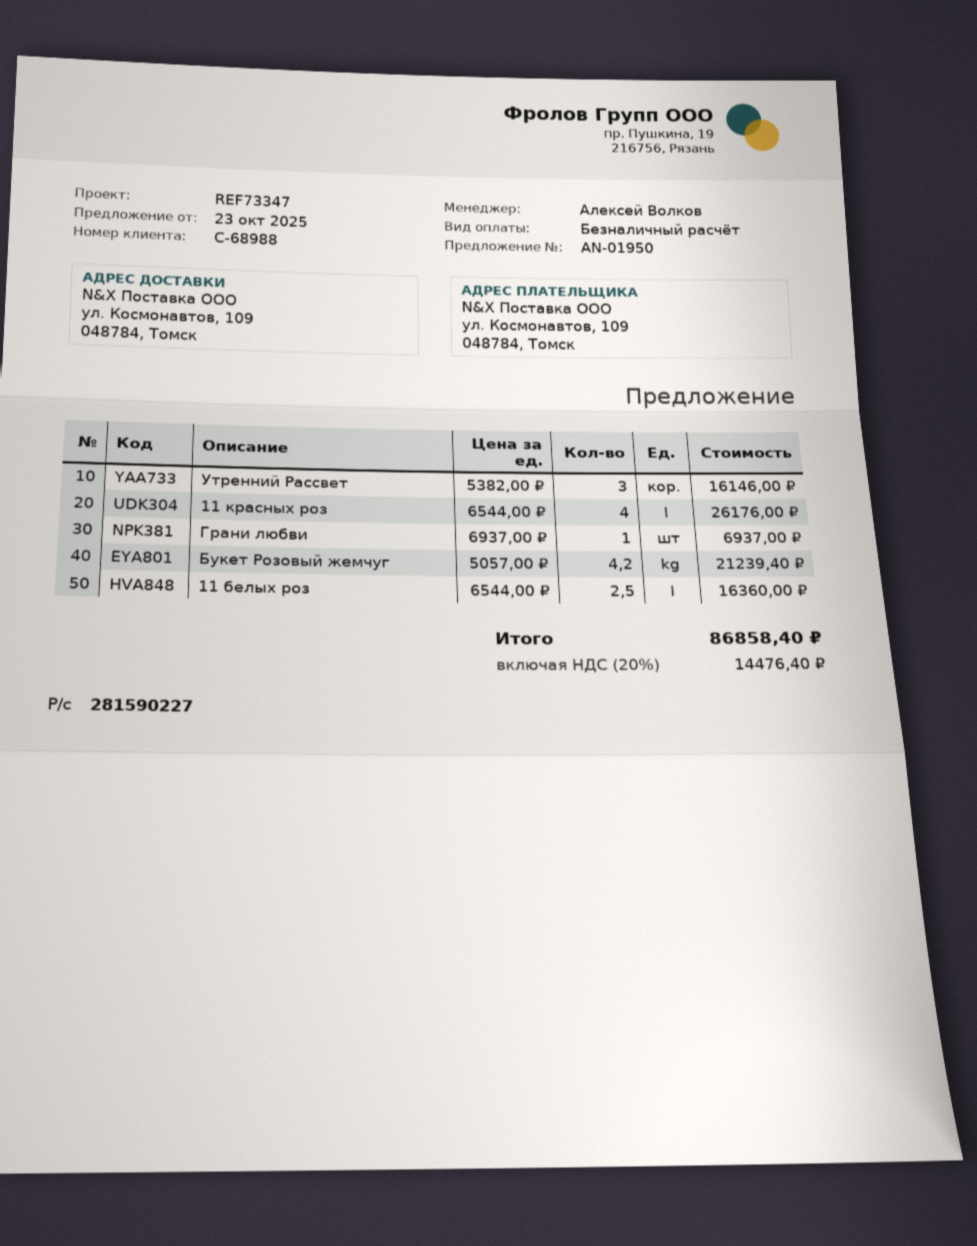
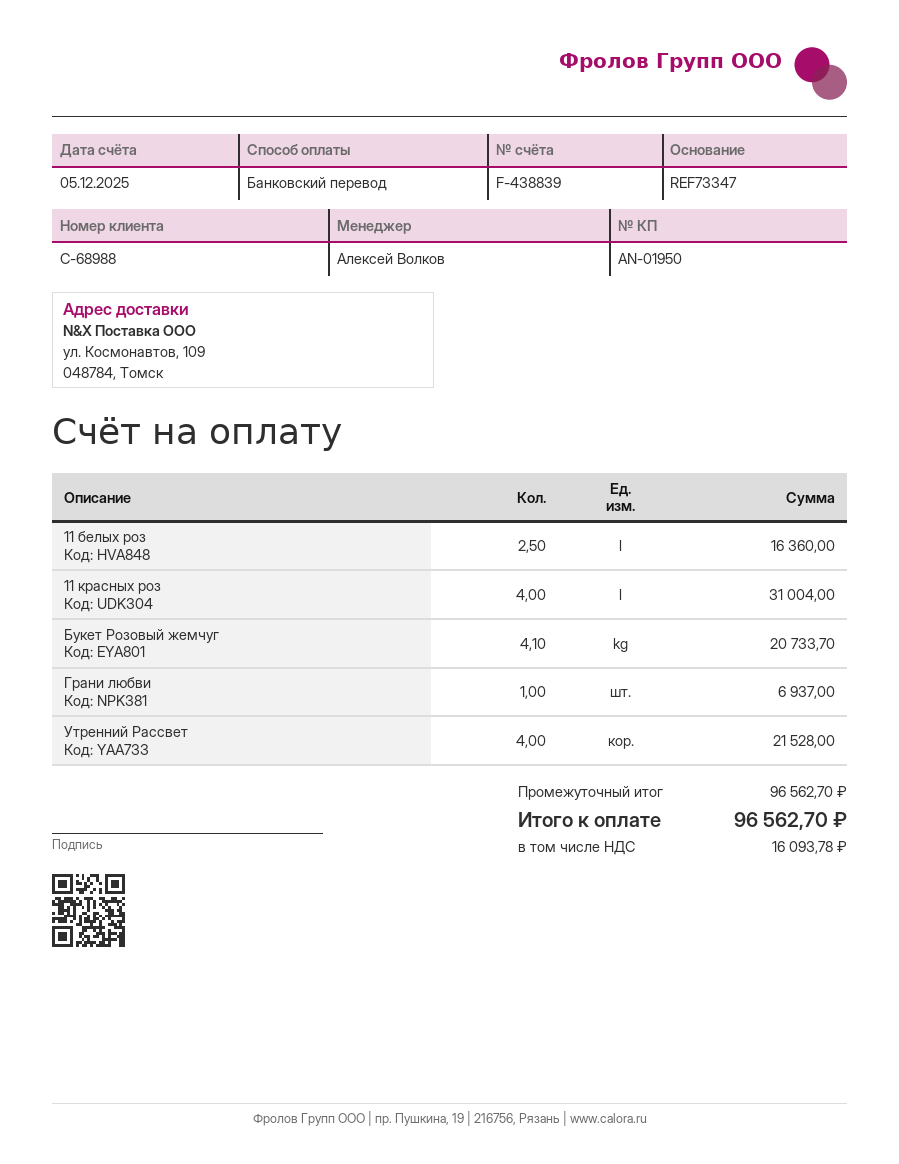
Утренний Рассвет: 3 for 16146.00 -> 4 for 21528.00
11 красных роз: 4 for 26176.00 -> 4 for 31004.00
Букет Розовый жемчуг: 4.2 for 21239.40 -> 4.1 for 20733.70
tax: 14476.40 -> 16093.78
total: 86858.40 -> 96562.70

